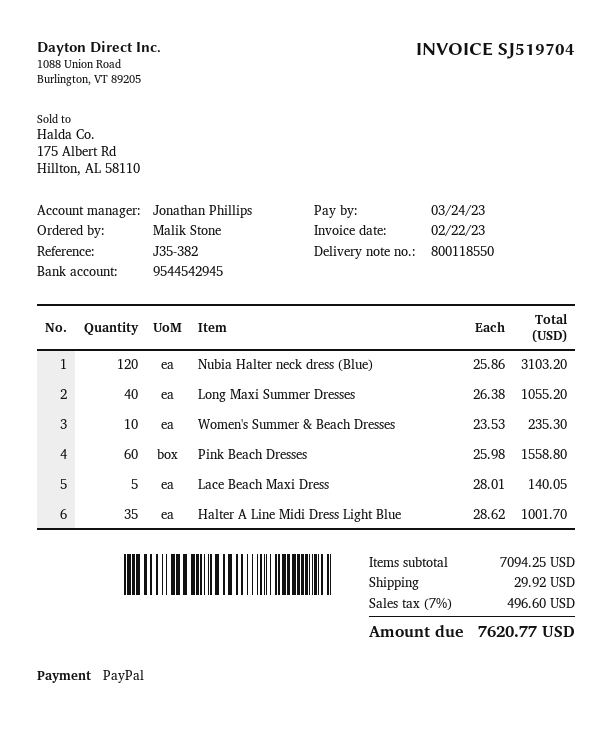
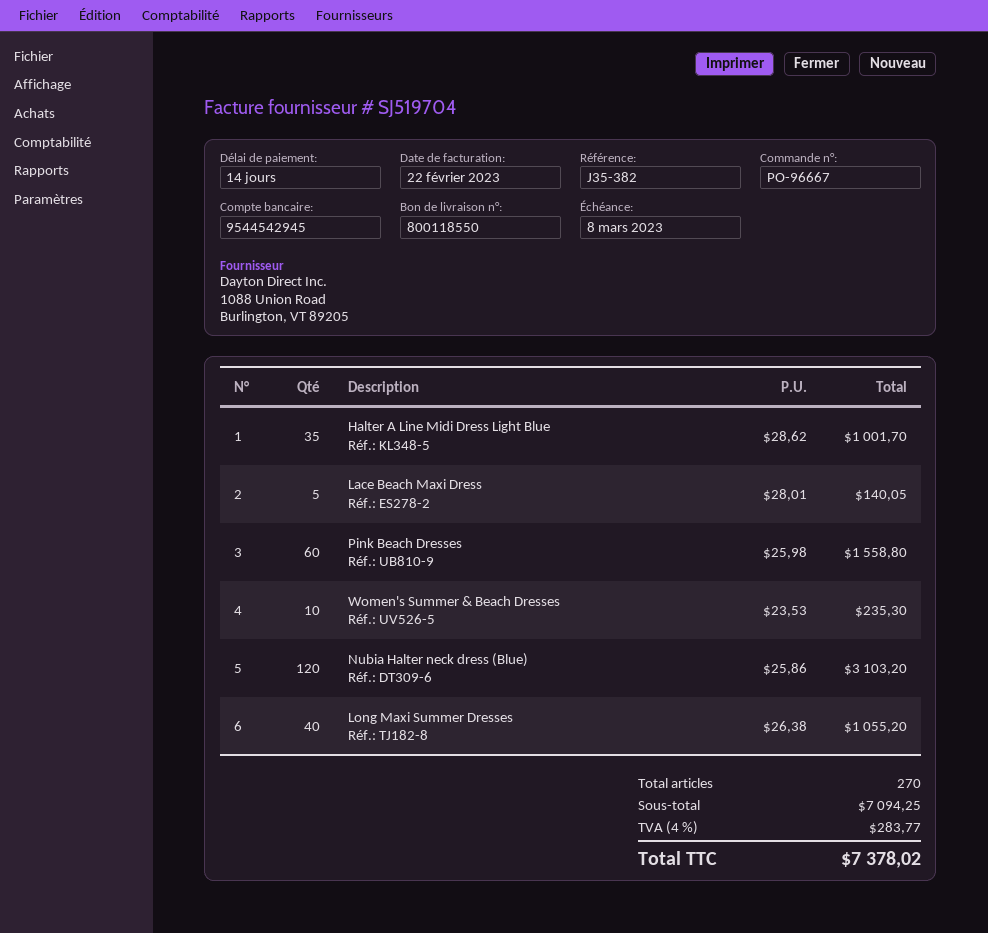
due date: 2023-03-24 -> 2023-03-08
shipping: 29.92 -> none
tax: 7% = 496.60 -> 4% = 283.77
total: 7620.77 -> 7378.02

